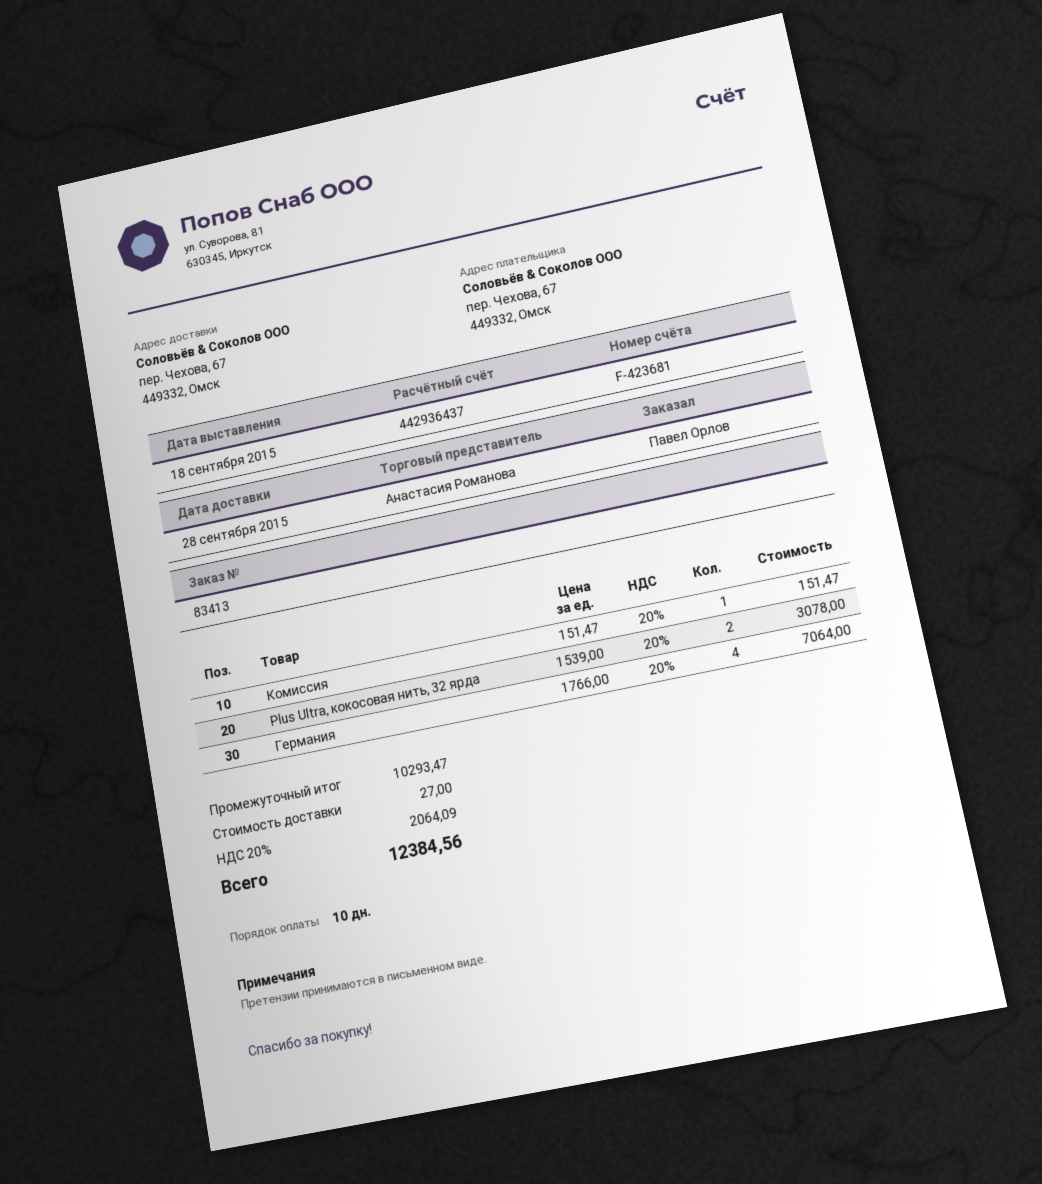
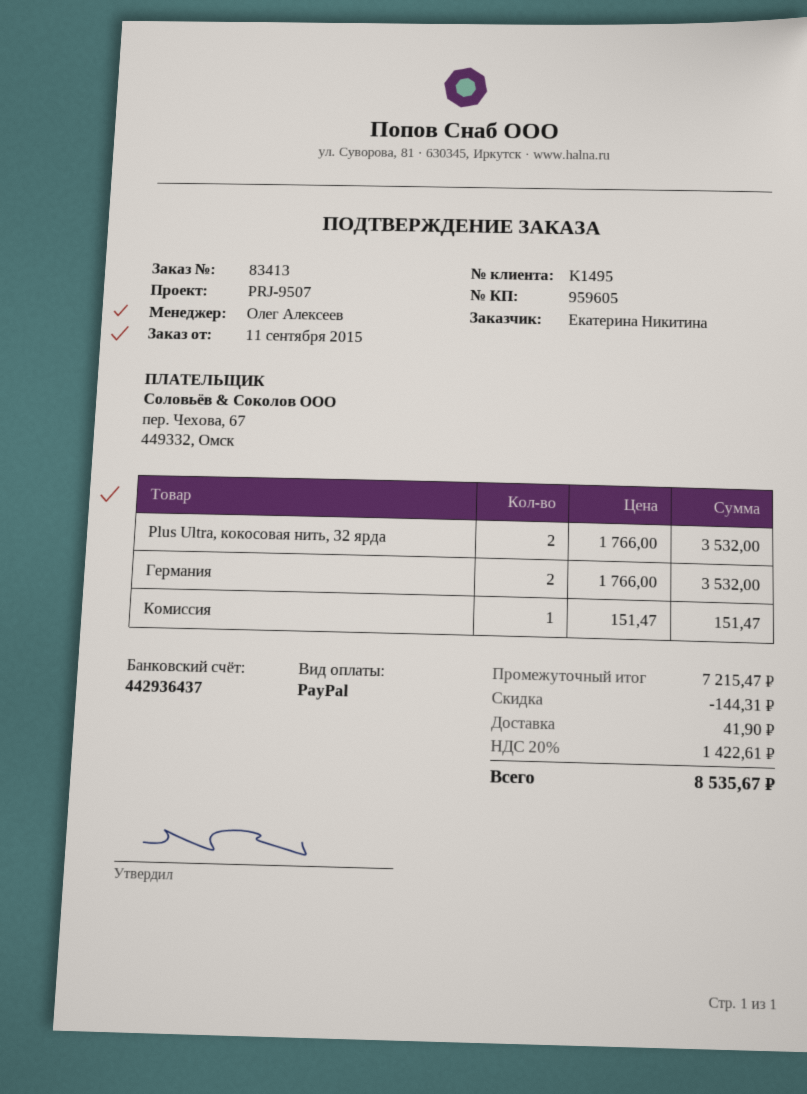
ordered by: Павел Орлов -> Екатерина Никитина
sales rep: Анастасия Романова -> Олег Алексеев
Plus Ultra, кокосовая нить, 32 ярда: 2 x 1539.00 = 3078.00 -> 2 x 1766.00 = 3532.00
Германия: 4 x 1766.00 = 7064.00 -> 2 x 1766.00 = 3532.00
subtotal: 10293.47 -> 7215.47
discount: none -> 144.31
shipping: 27.00 -> 41.90
tax: 20% = 2064.09 -> 20% = 1422.61
total: 12384.56 -> 8535.67

